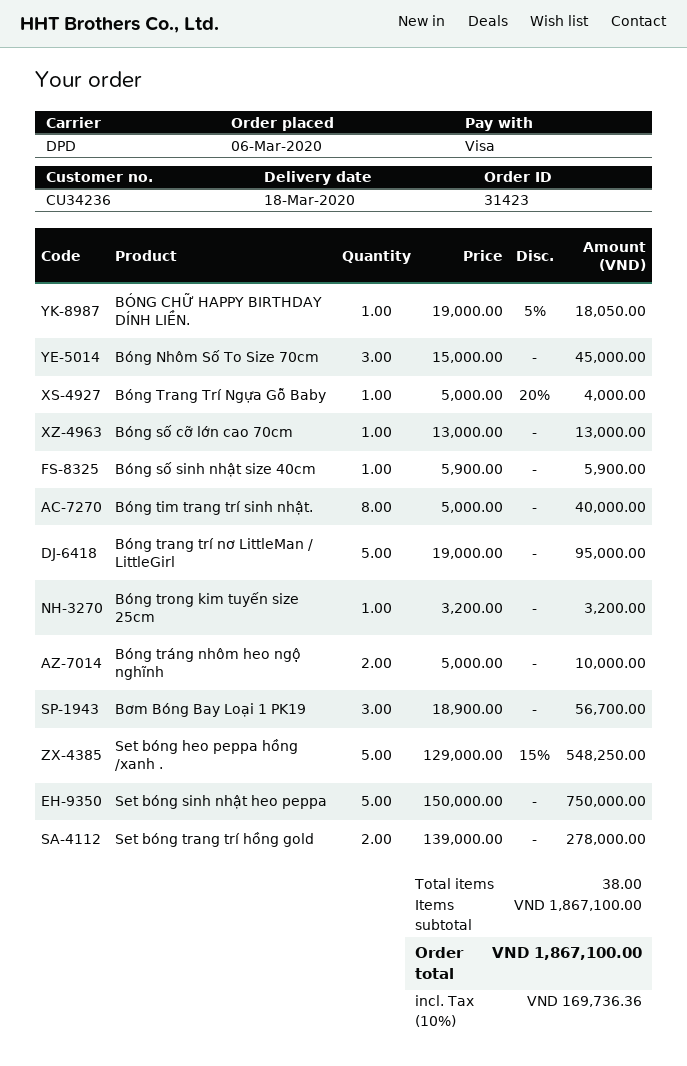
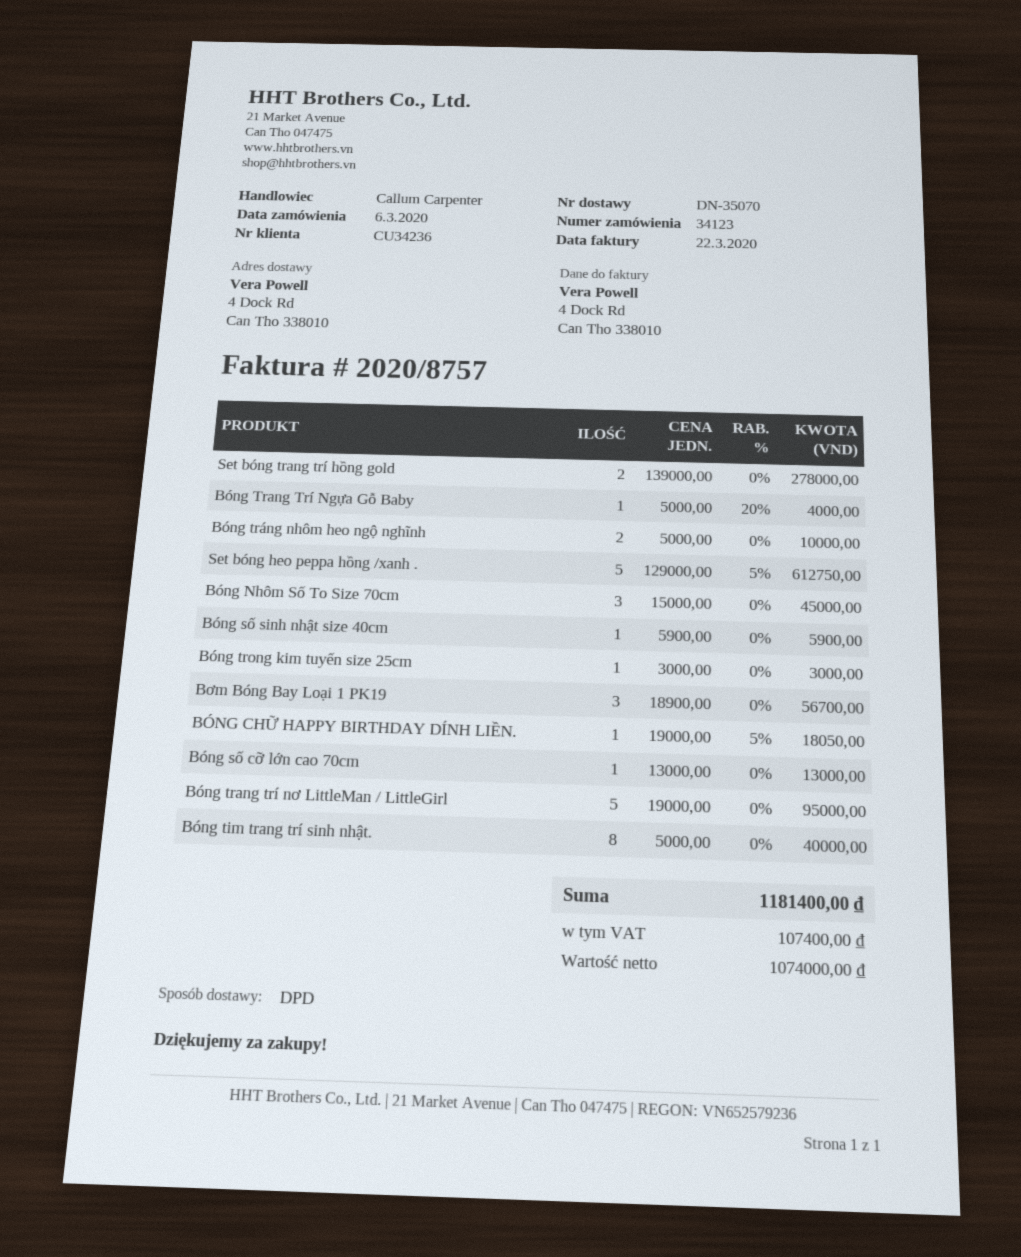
order number: 31423 -> 34123
Bóng trong kim tuyến size 25cm: 1 x 3200.00 = 3200.00 -> 1 x 3000.00 = 3000.00
Set bóng heo peppa hồng /xanh .: 5 x 129000.00 - 15% = 548250.00 -> 5 x 129000.00 - 5% = 612750.00
Set bóng sinh nhật heo peppa: 5 x 150000.00 = 750000.00 -> none
tax: 169736.36 -> 107400.00
total: 1867100.00 -> 1181400.00

